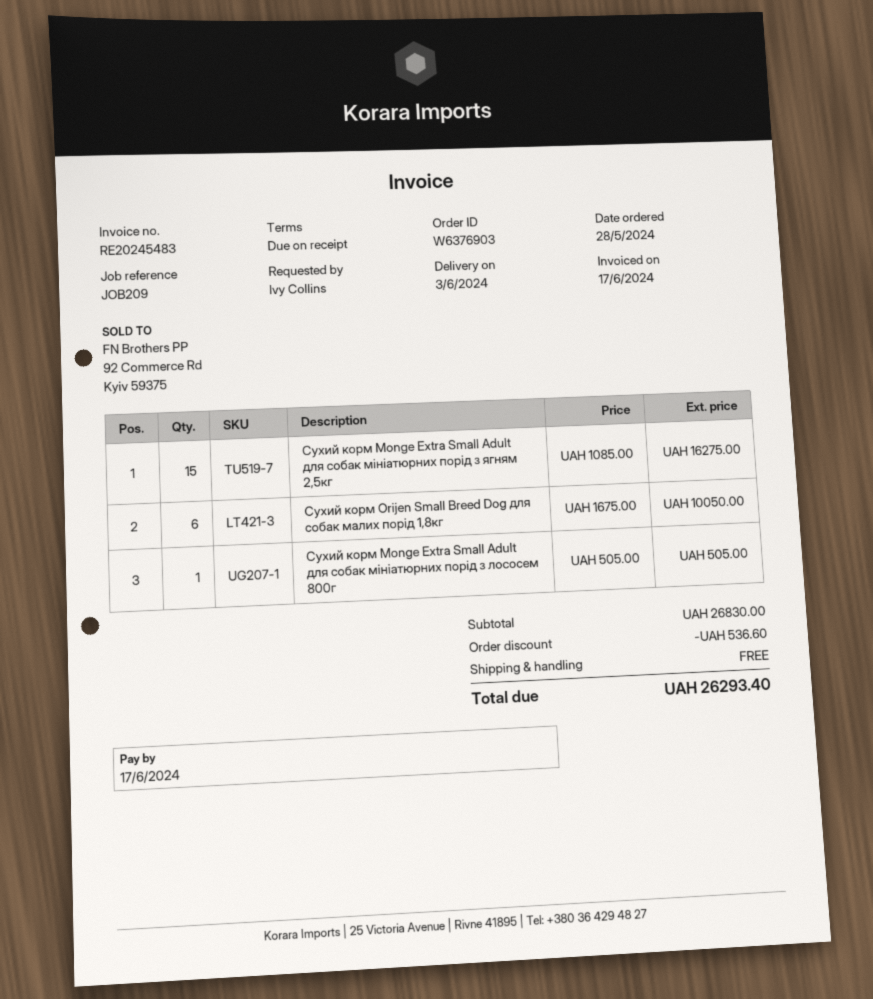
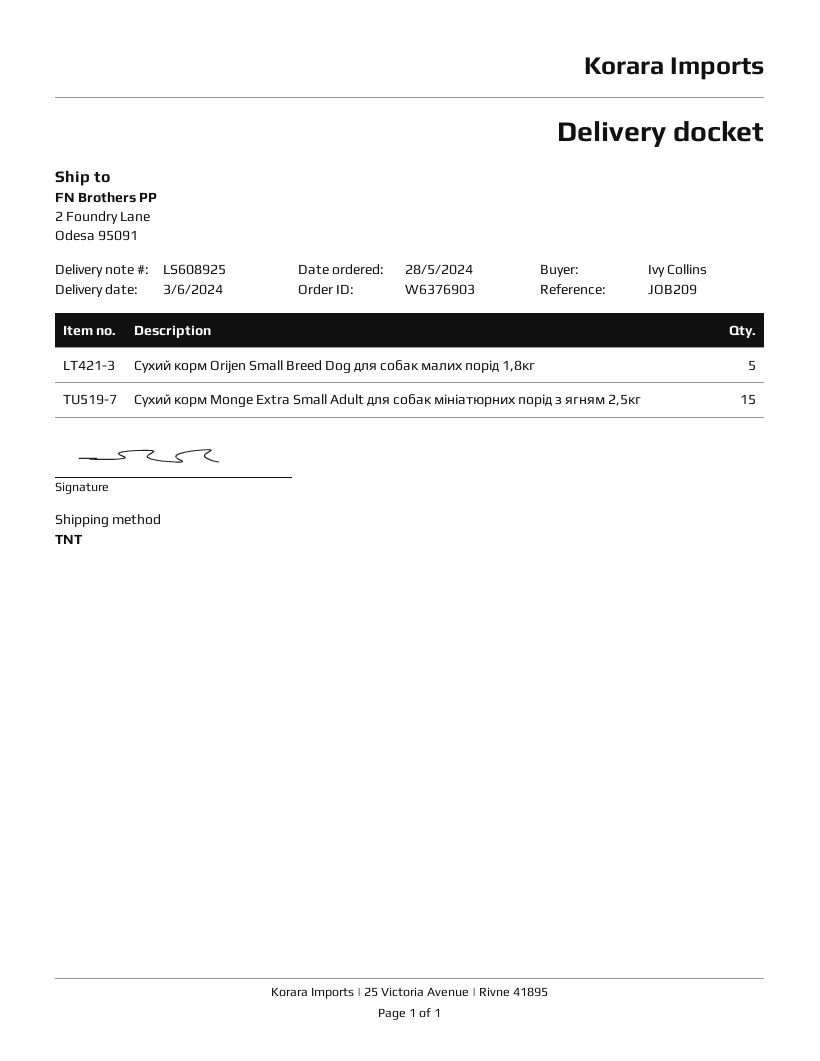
Сухий корм Orijen Small Breed Dog для собак малих порід 1,8кг: 6 -> 5
Сухий корм Monge Extra Small Adult для собак мініатюрних порід з лососем 800г: 1 -> none

